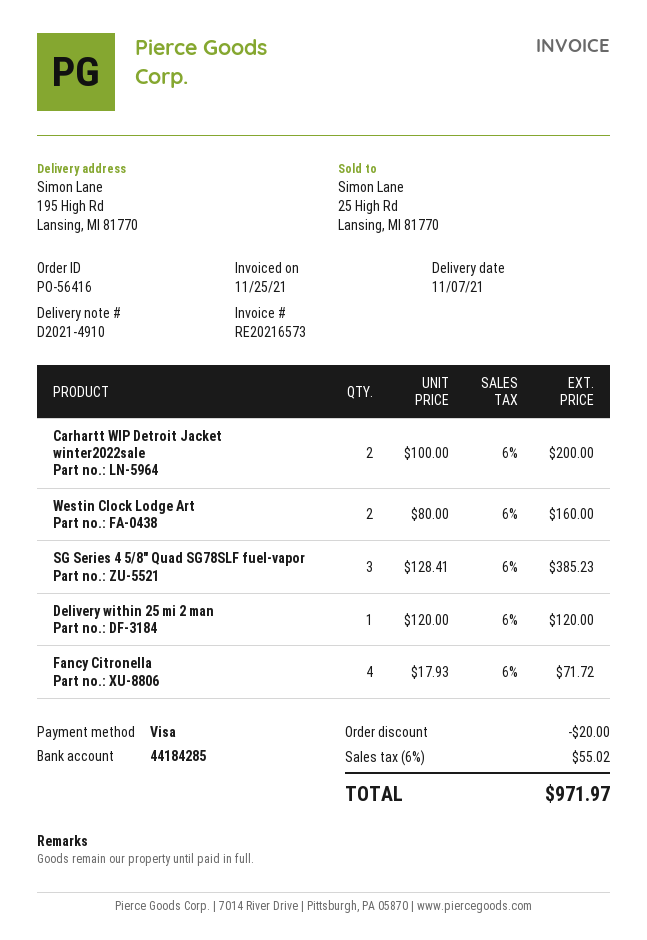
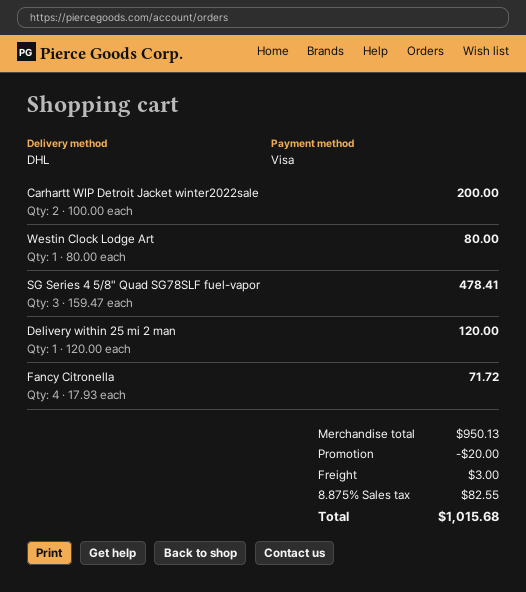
Westin Clock Lodge Art: 2 x 80.00 = 160.00 -> 1 x 80.00 = 80.00
SG Series 4 5/8" Quad SG78SLF fuel-vapor: 3 x 128.41 = 385.23 -> 3 x 159.47 = 478.41
shipping: none -> 3.00
tax: 6% = 55.02 -> 8.875% = 82.55
total: 971.97 -> 1015.68

